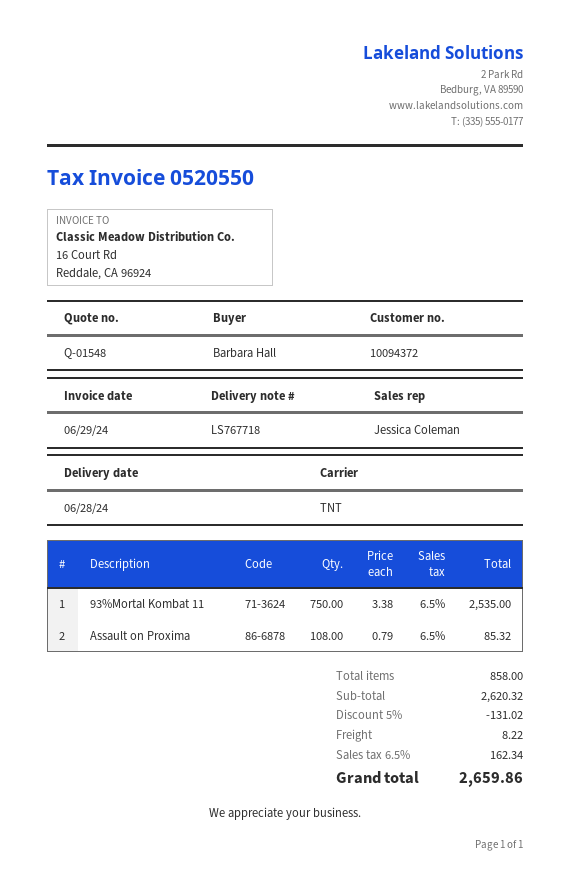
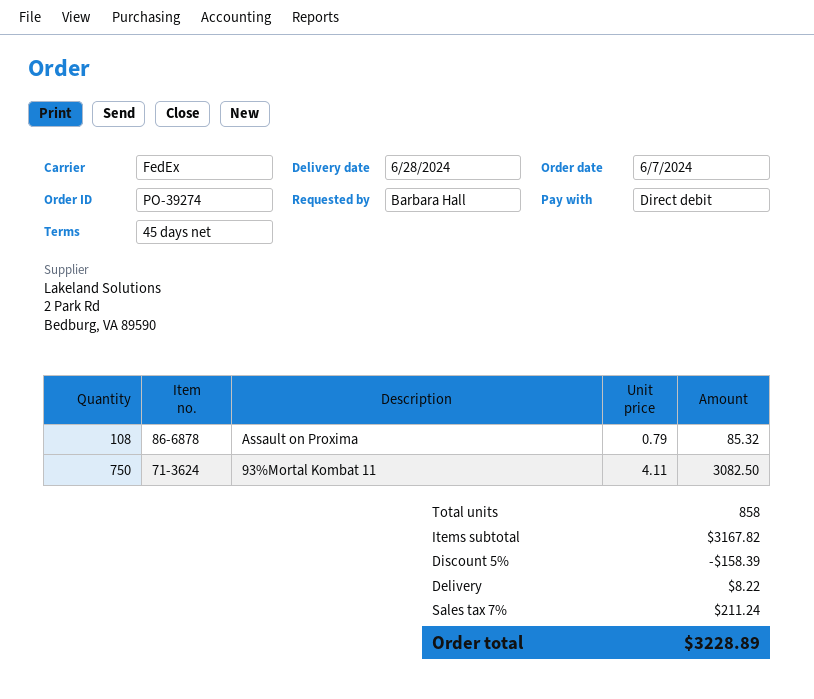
shipping method: TNT -> FedEx
93%Mortal Kombat 11: 750 x 3.38 = 2535.00 -> 750 x 4.11 = 3082.50
subtotal: 2620.32 -> 3167.82
discount: 5% = 131.02 -> 5% = 158.39
tax: 6.5% = 162.34 -> 7% = 211.24
total: 2659.86 -> 3228.89

